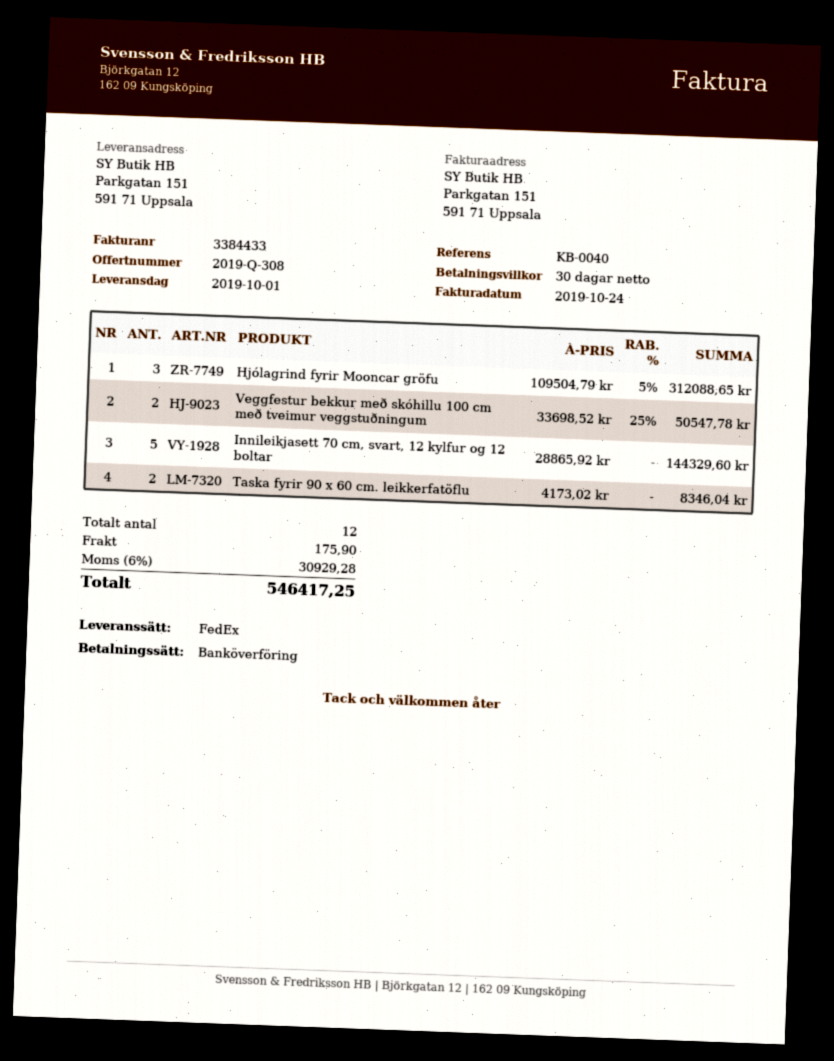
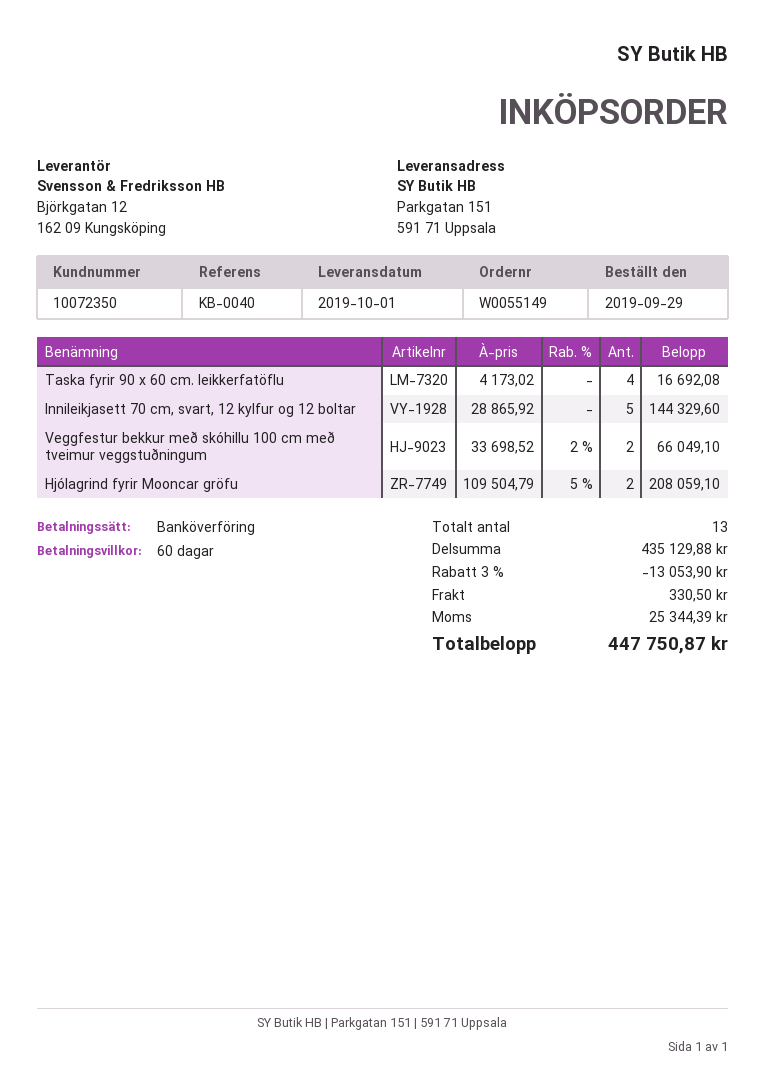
payment terms: 30 days -> 60 days
Hjólagrind fyrir Mooncar gröfu: 3 x 109504.79 - 5% = 312088.65 -> 2 x 109504.79 - 5% = 208059.10
Veggfestur bekkur með skóhillu 100 cm með tveimur veggstuðningum: 2 x 33698.52 - 25% = 50547.78 -> 2 x 33698.52 - 2% = 66049.10
Taska fyrir 90 x 60 cm. leikkerfatöflu: 2 x 4173.02 = 8346.04 -> 4 x 4173.02 = 16692.08
total quantity: 12 -> 13
discount: none -> 3% = 13053.90
shipping: 175.90 -> 330.50
tax: 30929.28 -> 25344.39
total: 546417.25 -> 447750.87

